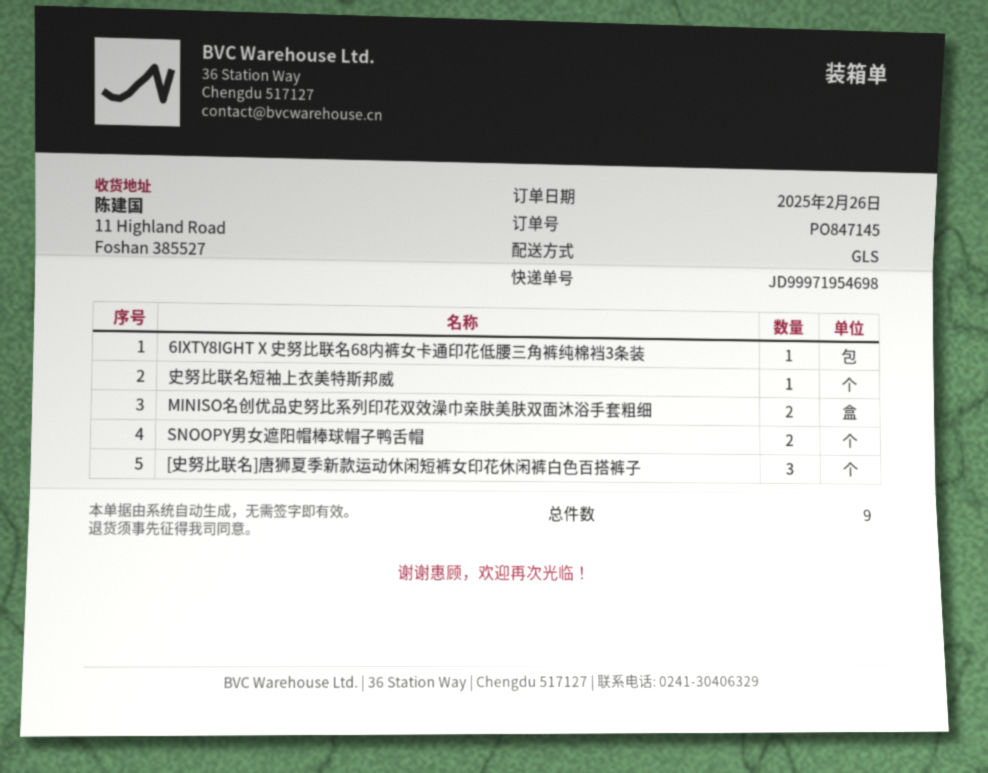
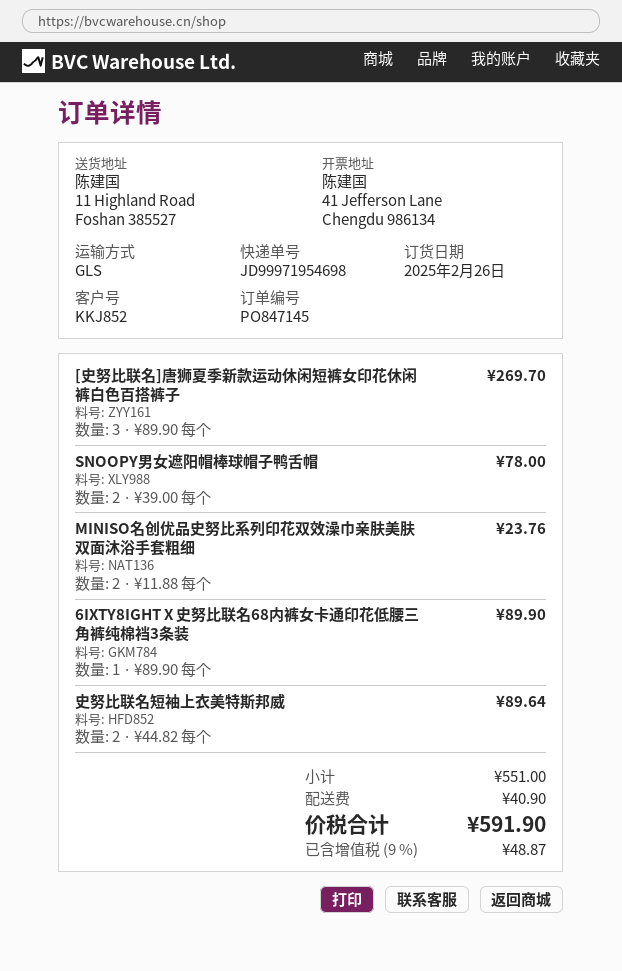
史努比联名短袖上衣美特斯邦威: 1 -> 2

